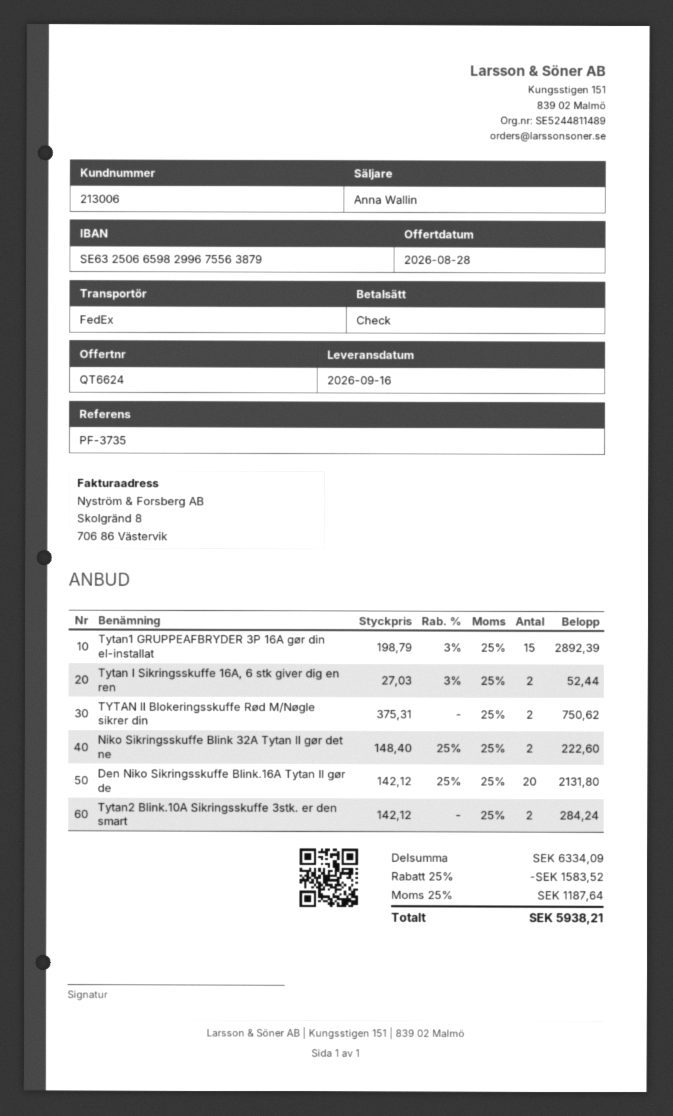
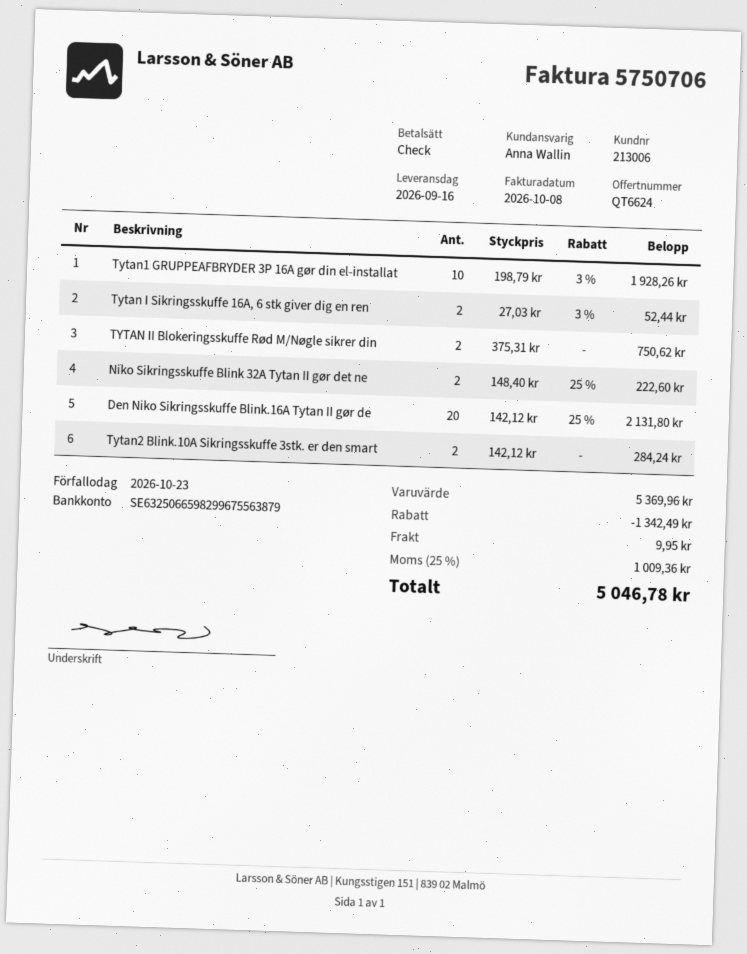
Tytan1 GRUPPEAFBRYDER 3P 16A gør din el-installat: 15 x 198.79 - 3% = 2892.39 -> 10 x 198.79 - 3% = 1928.26
subtotal: 6334.09 -> 5369.96
discount: 1583.52 -> 1342.49
shipping: none -> 9.95
tax: 25% = 1187.64 -> 25% = 1009.36
total: 5938.21 -> 5046.78

